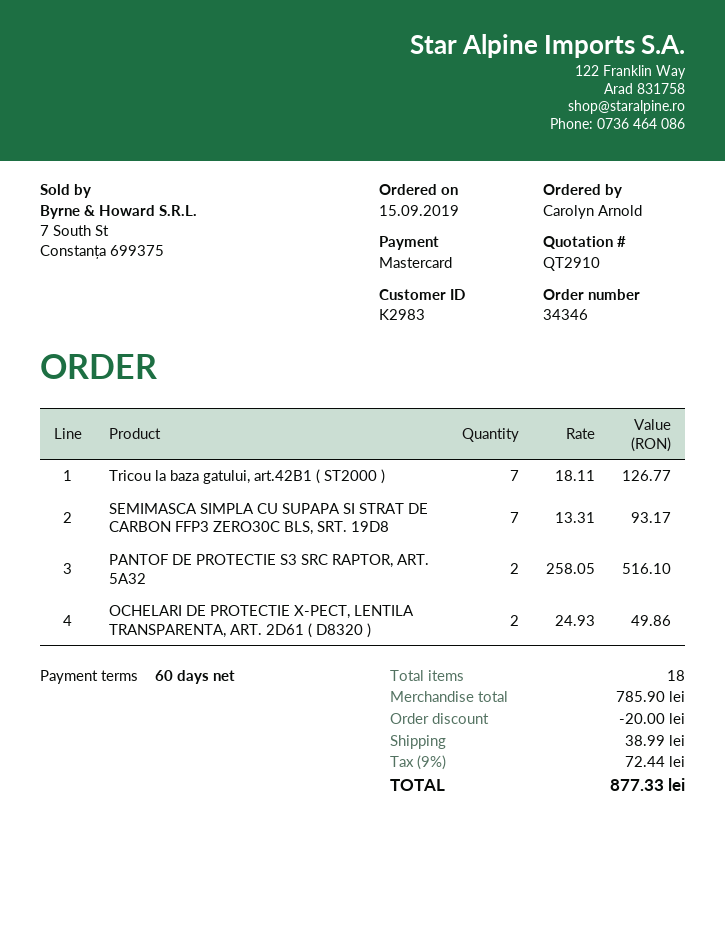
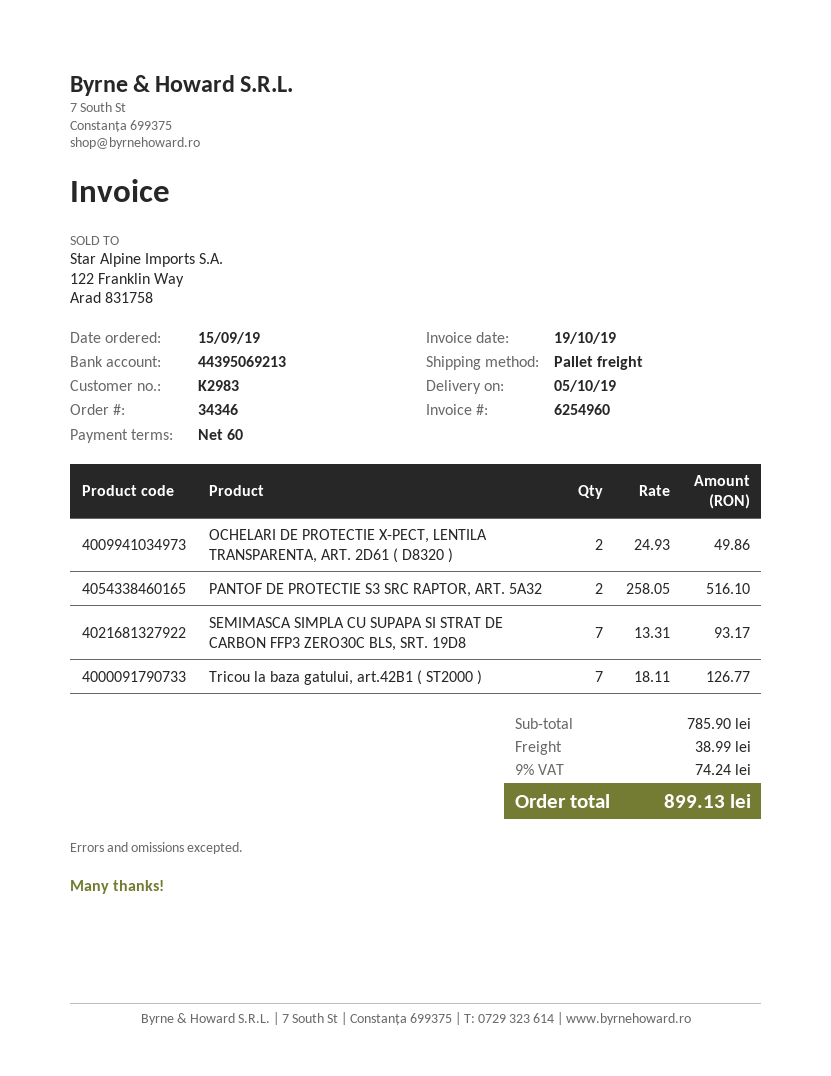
discount: 20.00 -> none
tax: 9% = 72.44 -> 9% = 74.24
total: 877.33 -> 899.13

